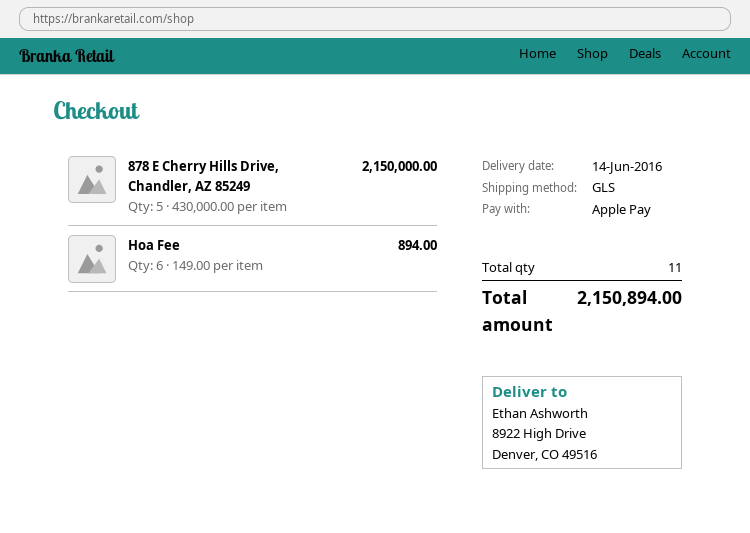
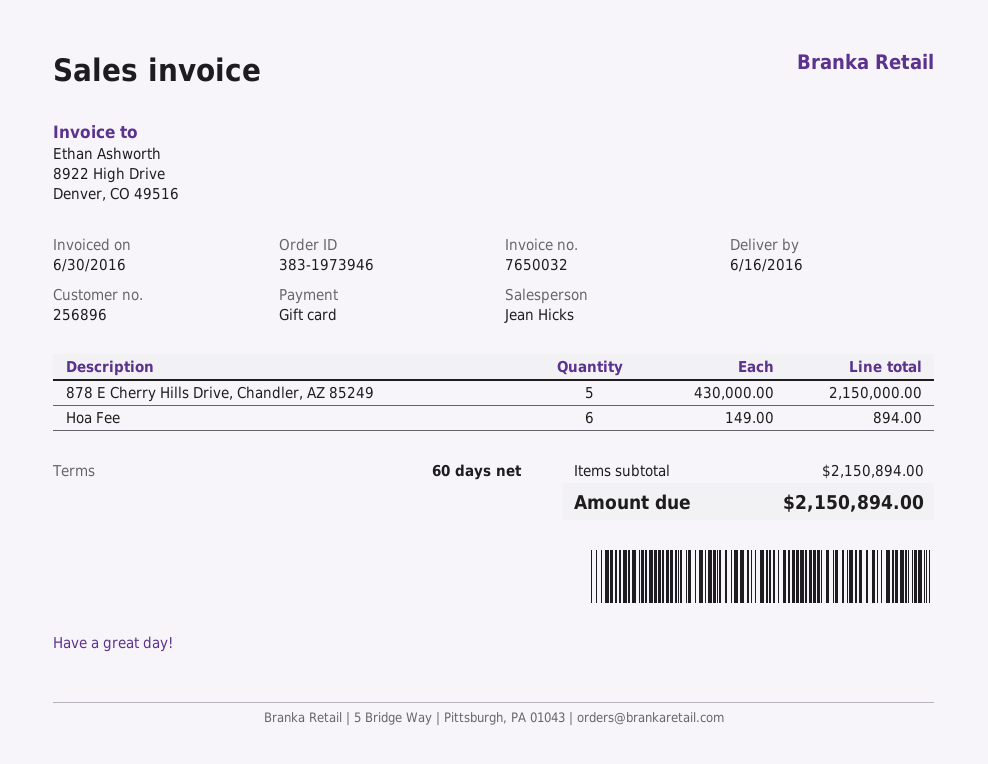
delivery date: 2016-06-14 -> 2016-06-16
payment method: Apple Pay -> gift card

